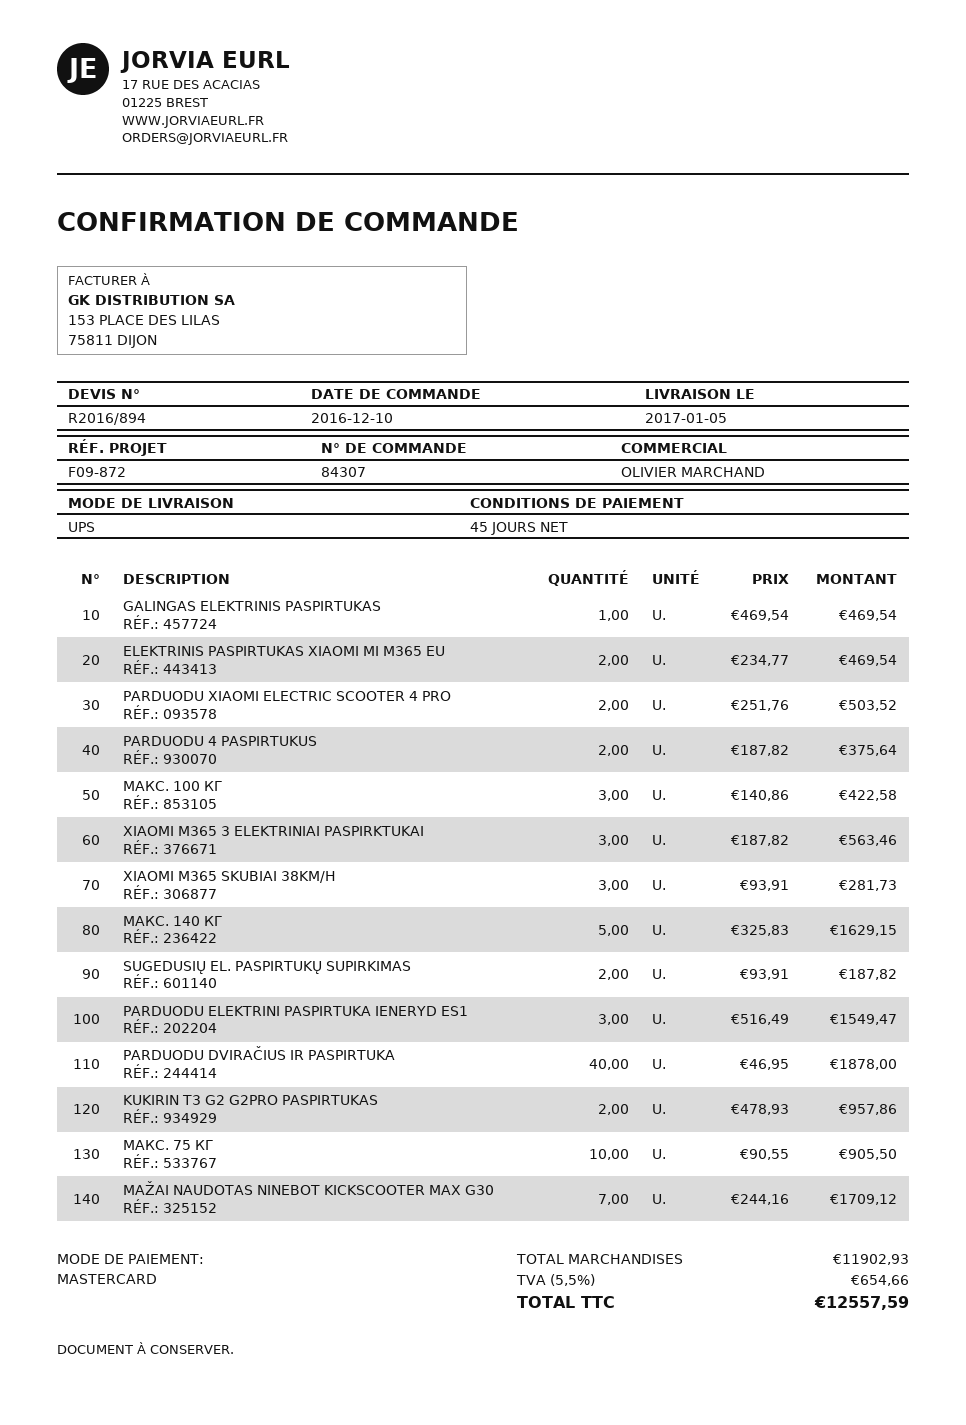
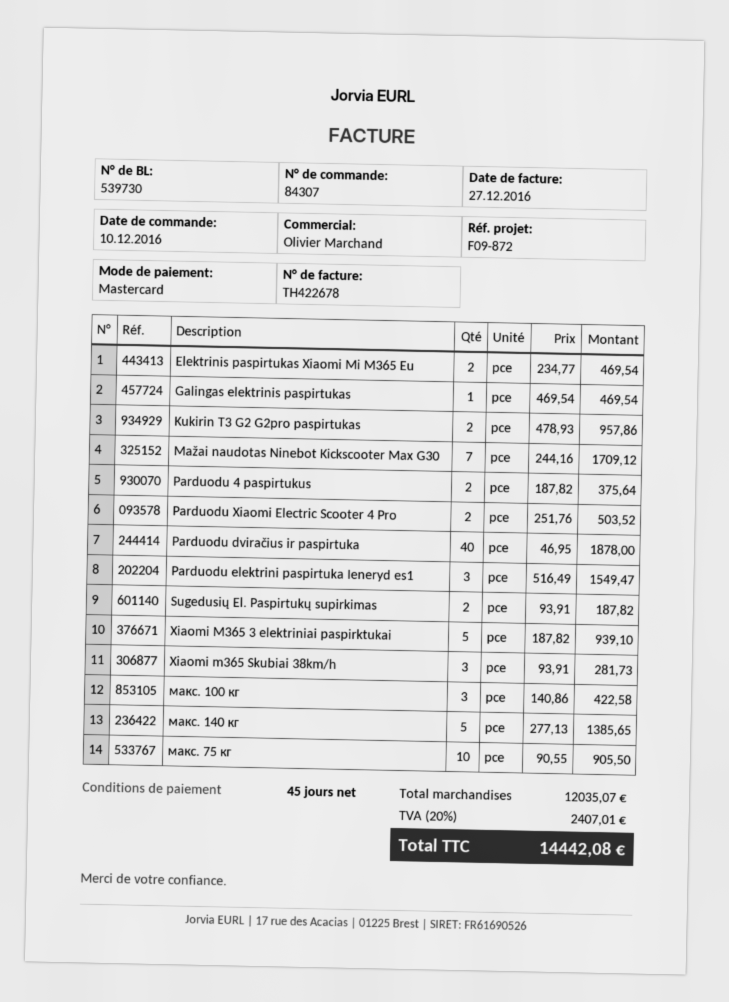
XIAOMI M365 3 ELEKTRINIAI PASPIRKTUKAI: 3 x 187.82 = 563.46 -> 5 x 187.82 = 939.10
МАКС. 140 КГ: 5 x 325.83 = 1629.15 -> 5 x 277.13 = 1385.65
subtotal: 11902.93 -> 12035.07
tax: 5.5% = 654.66 -> 20% = 2407.01
total: 12557.59 -> 14442.08

